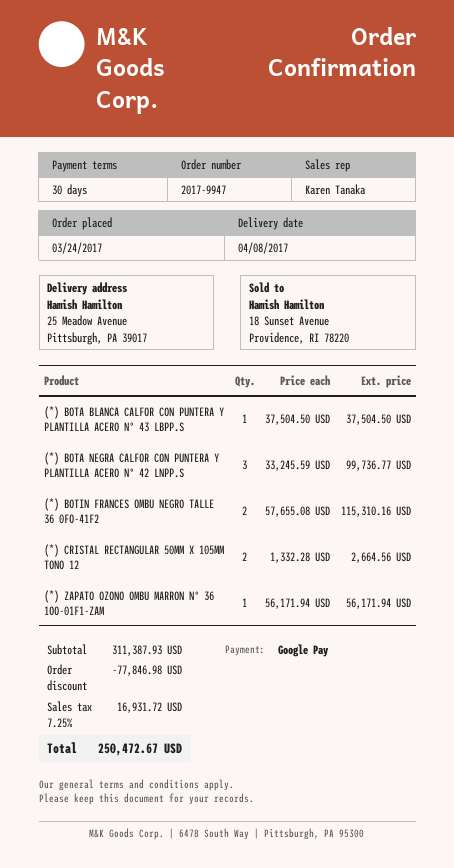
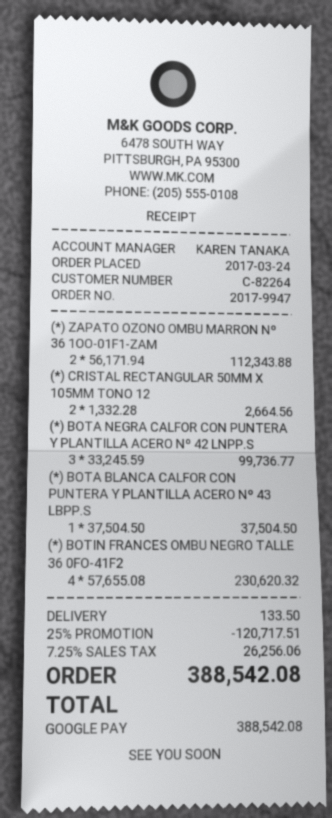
(*) BOTIN FRANCES OMBU NEGRO TALLE 36 0FO-41F2: 2 x 57655.08 = 115310.16 -> 4 x 57655.08 = 230620.32
(*) ZAPATO OZONO OMBU MARRON Nº 36 1OO-01F1-ZAM: 1 x 56171.94 = 56171.94 -> 2 x 56171.94 = 112343.88
discount: 77846.98 -> 120717.51
shipping: none -> 133.50
tax: 7.25% = 16931.72 -> 7.25% = 26256.06
total: 250472.67 -> 388542.08

